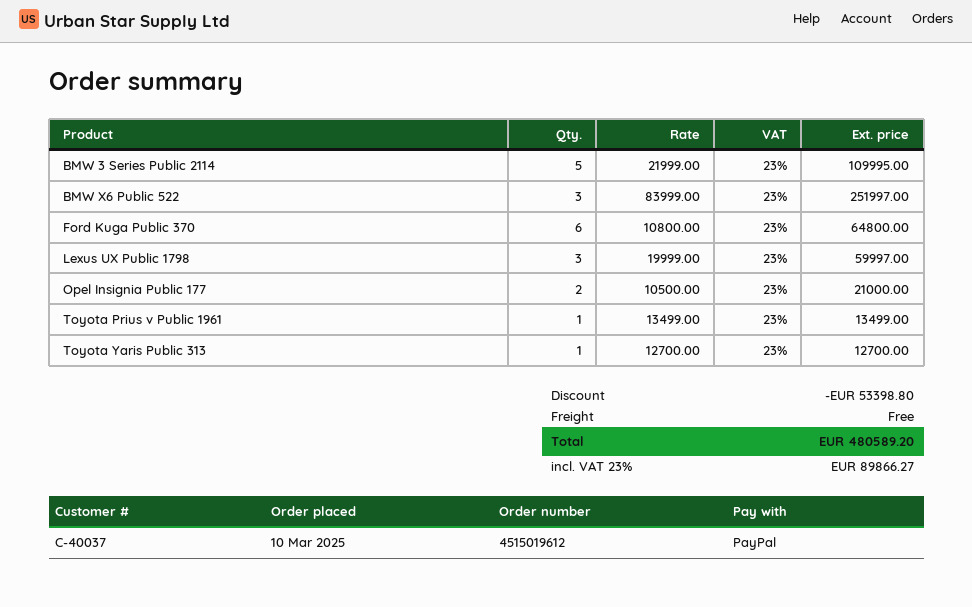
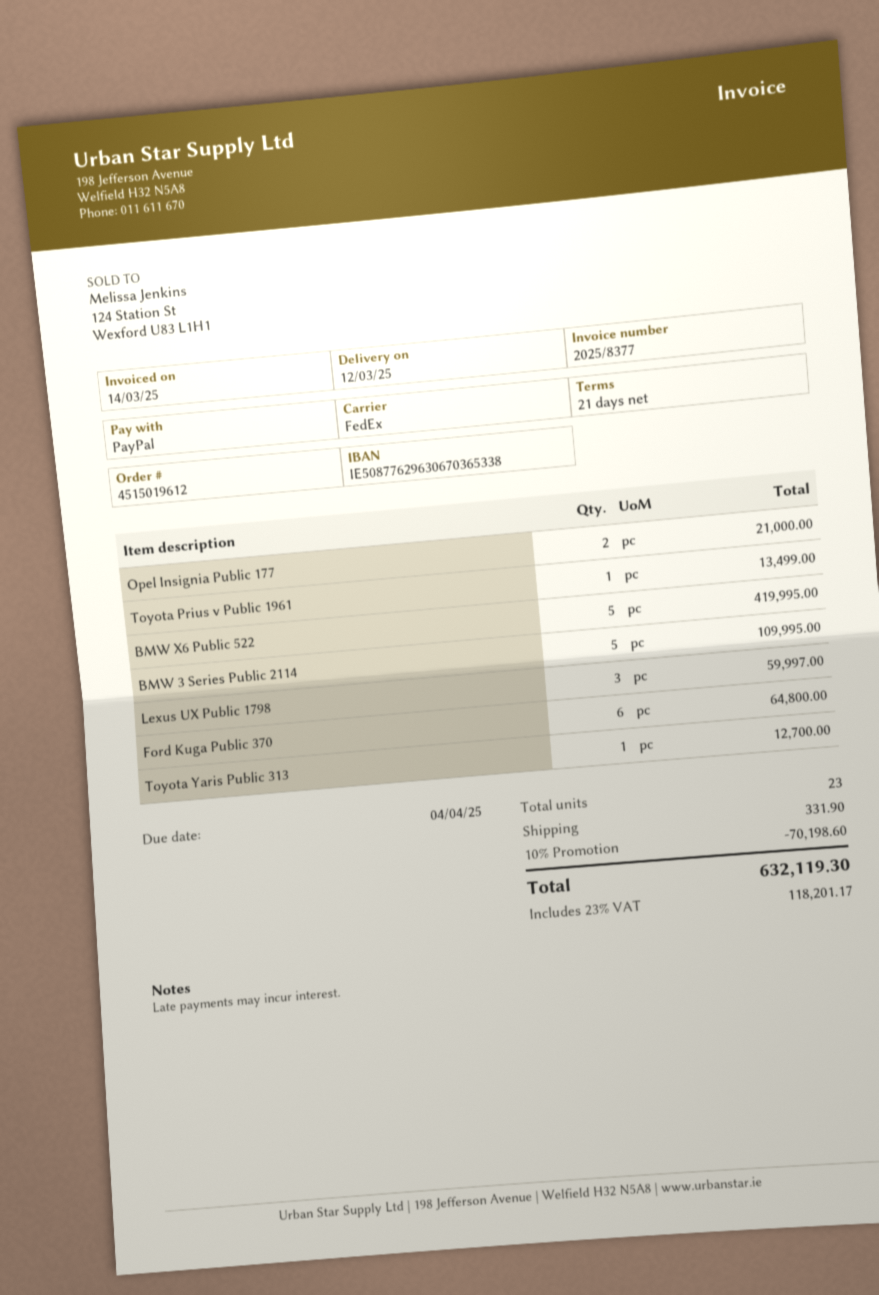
BMW X6 Public 522: 3 for 251997.00 -> 5 for 419995.00
discount: 53398.80 -> 70198.60
shipping: 0.00 -> 331.90
tax: 23% = 89866.27 -> 23% = 118201.17
total: 480589.20 -> 632119.30

